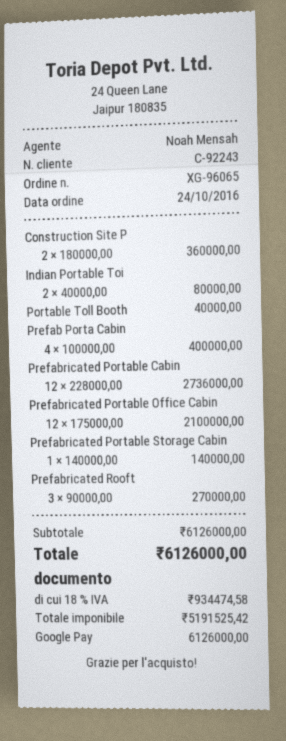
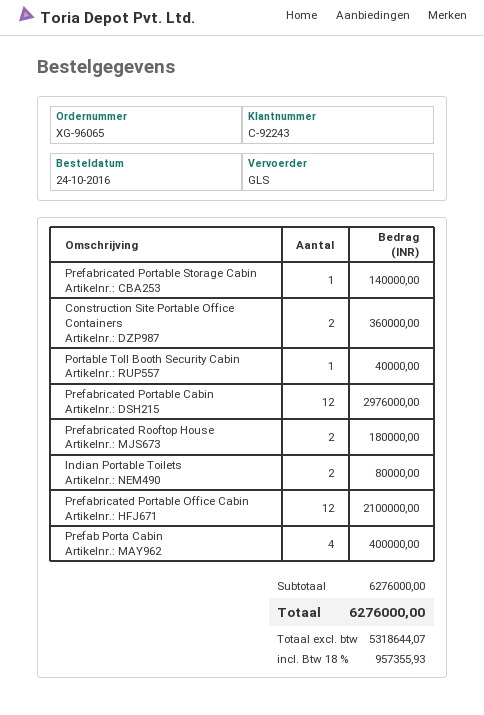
Prefabricated Portable Cabin: 12 for 2736000.00 -> 12 for 2976000.00
Prefabricated Rooft: 3 for 270000.00 -> 2 for 180000.00
subtotal: 6126000.00 -> 6276000.00
net: 5191525.42 -> 5318644.07
tax: 18% = 934474.58 -> 18% = 957355.93
total: 6126000.00 -> 6276000.00

